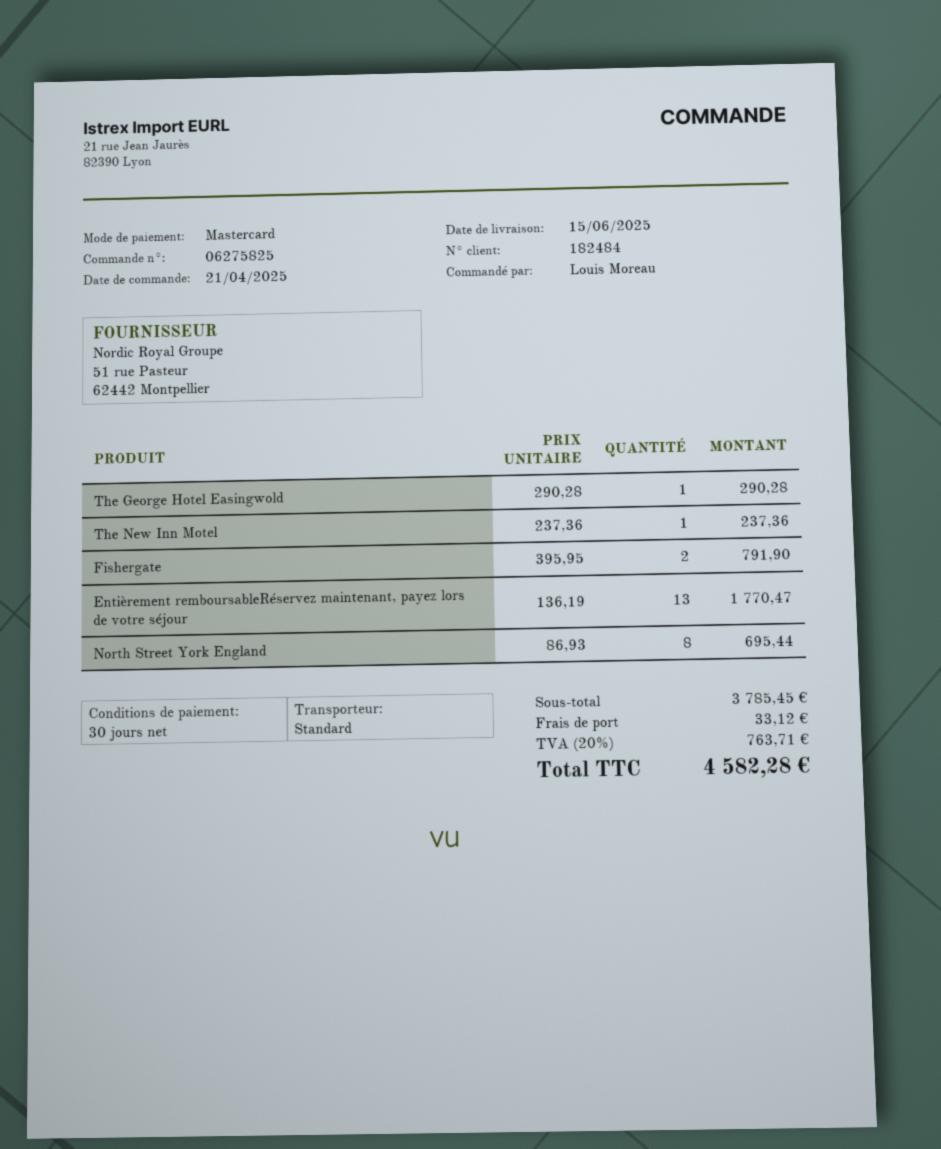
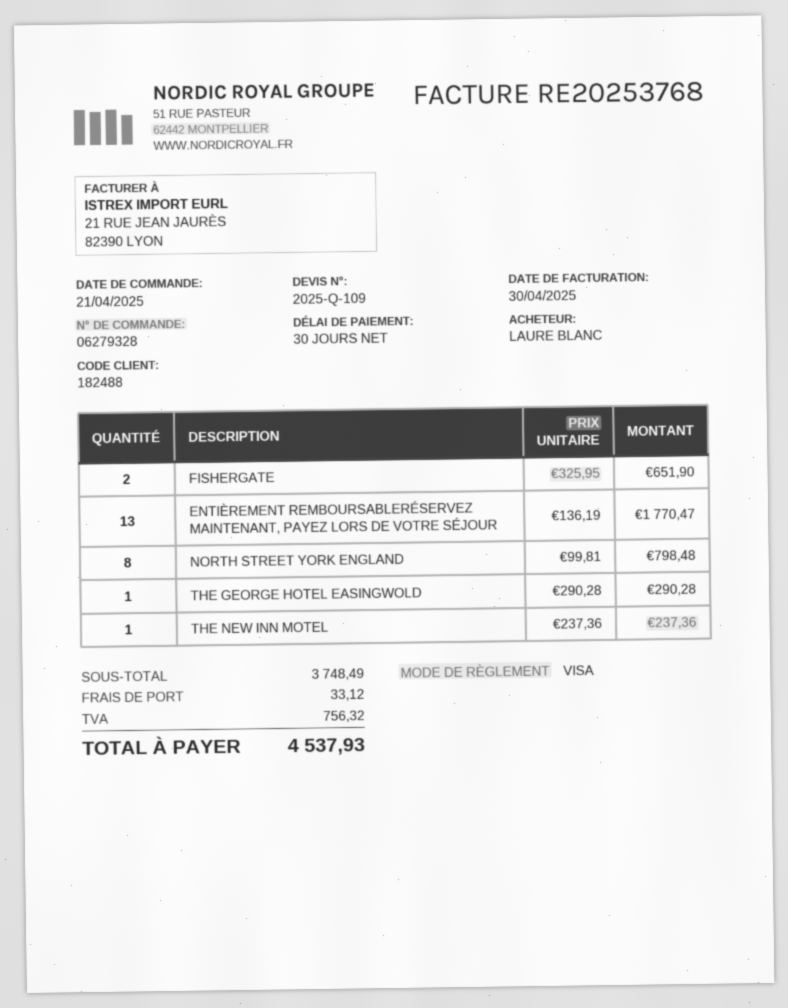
order number: 06275825 -> 06279328
customer number: 182484 -> 182488
ordered by: Louis Moreau -> LAURE BLANC
payment method: Mastercard -> Visa
Fishergate: 2 x 395.95 = 791.90 -> 2 x 325.95 = 651.90
North Street York England: 8 x 86.93 = 695.44 -> 8 x 99.81 = 798.48
subtotal: 3785.45 -> 3748.49
tax: 763.71 -> 756.32
total: 4582.28 -> 4537.93

